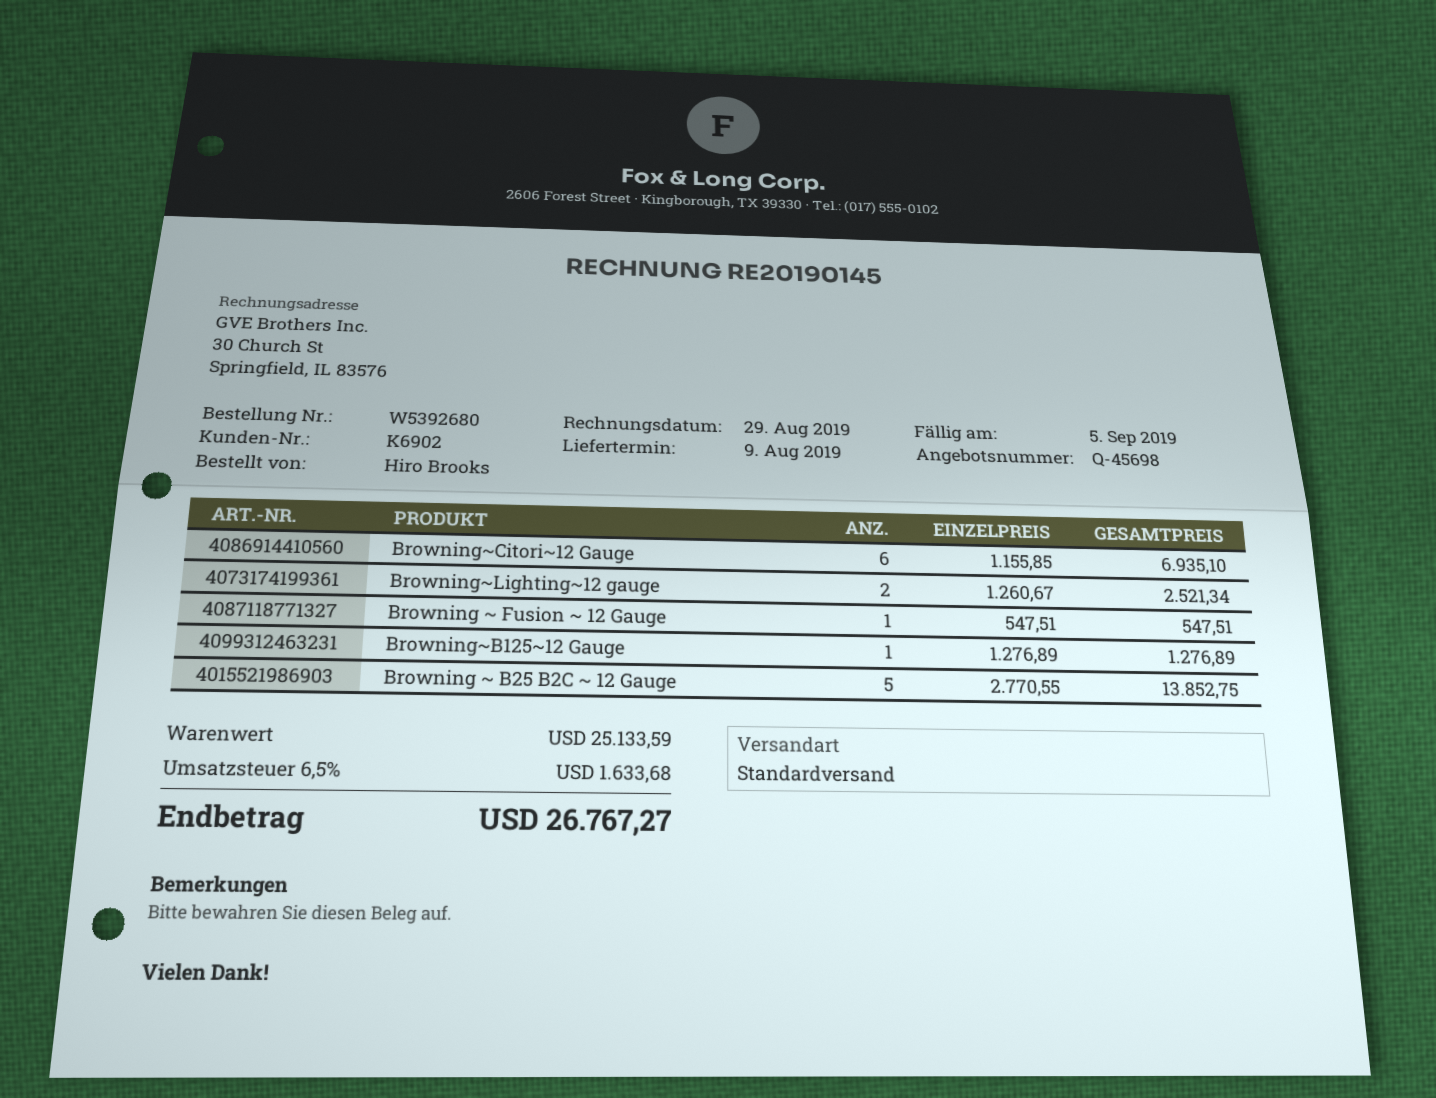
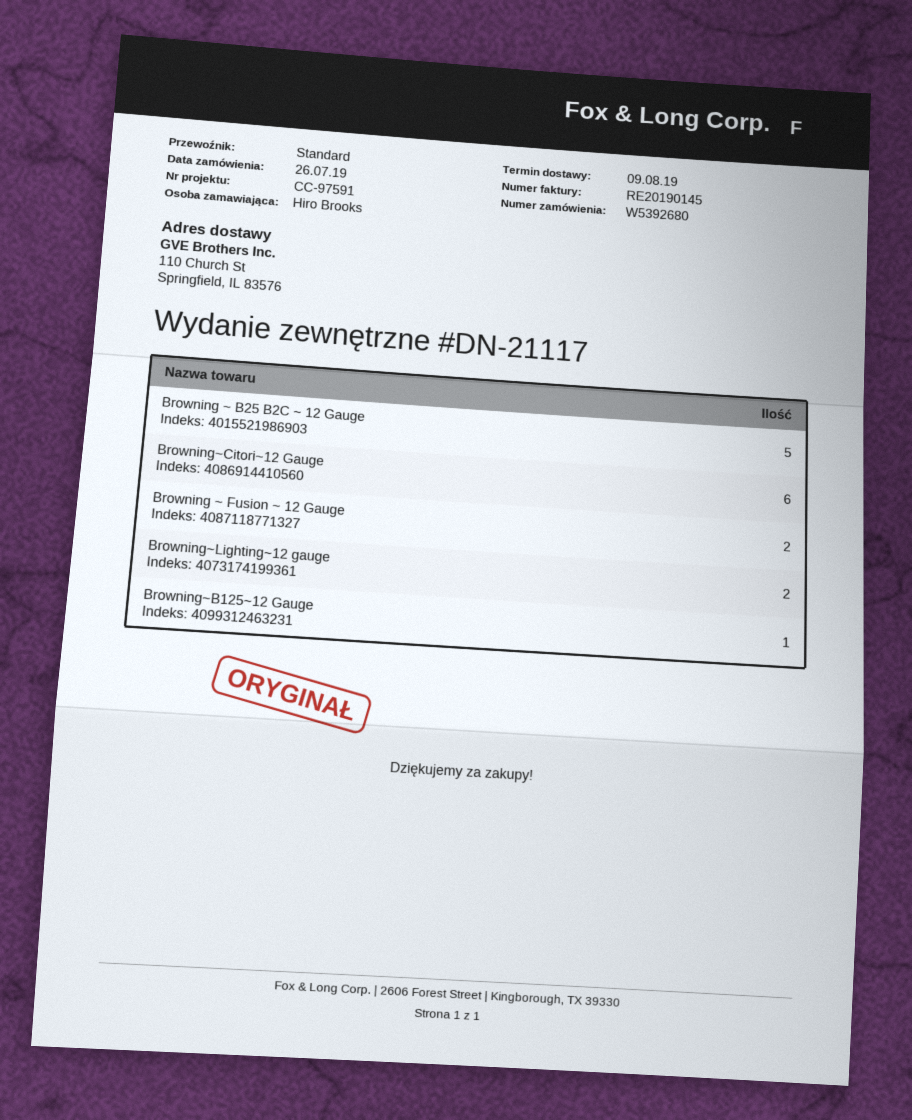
Browning ~ Fusion ~ 12 Gauge: 1 -> 2

